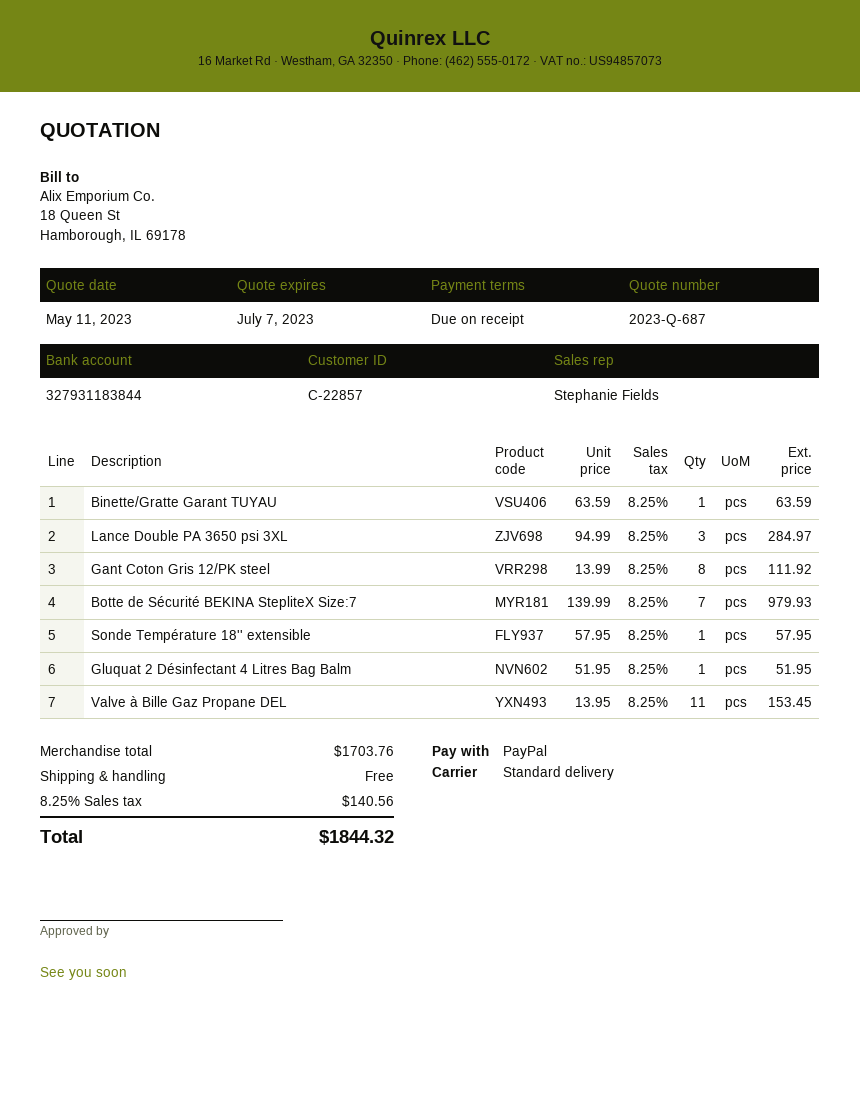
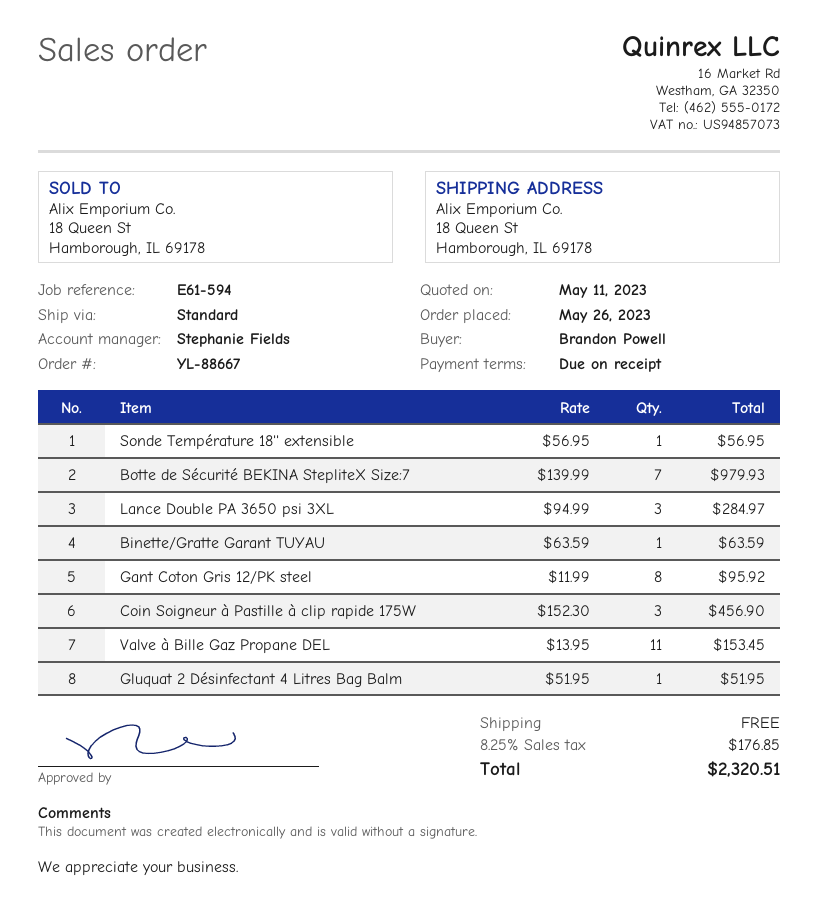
Gant Coton Gris 12/PK steel: 8 x 13.99 = 111.92 -> 8 x 11.99 = 95.92
Sonde Température 18'' extensible: 1 x 57.95 = 57.95 -> 1 x 56.95 = 56.95
Coin Soigneur à Pastille à clip rapide 175W: none -> 3 x 152.30 = 456.90
tax: 8.25% = 140.56 -> 8.25% = 176.85
total: 1844.32 -> 2320.51

